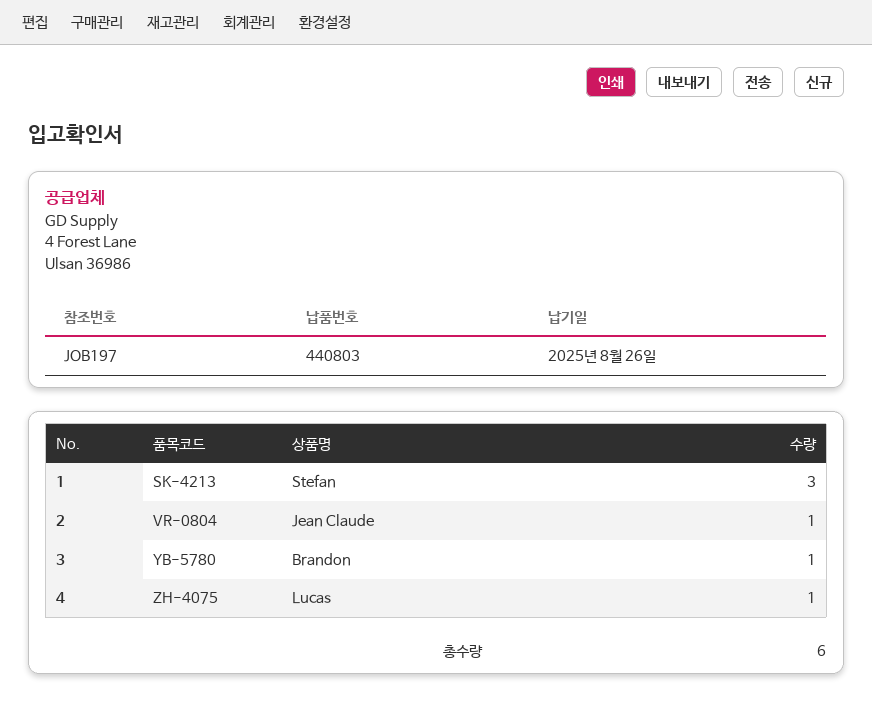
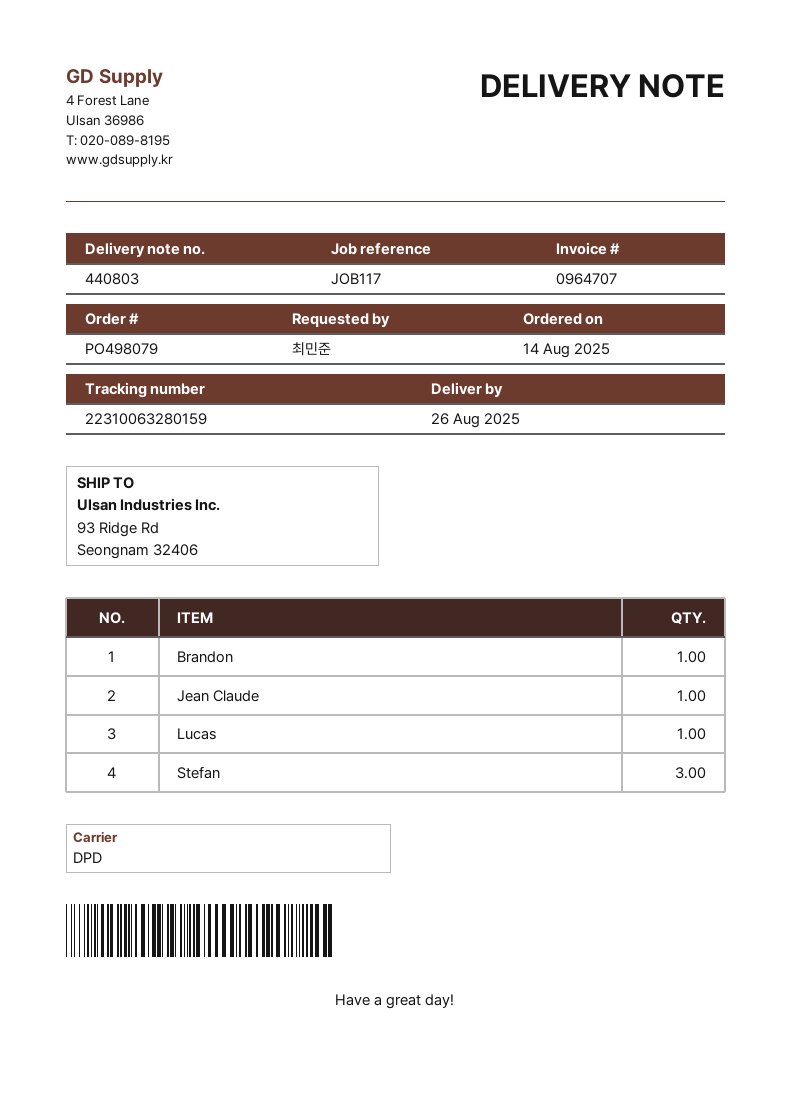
reference: JOB197 -> JOB117

